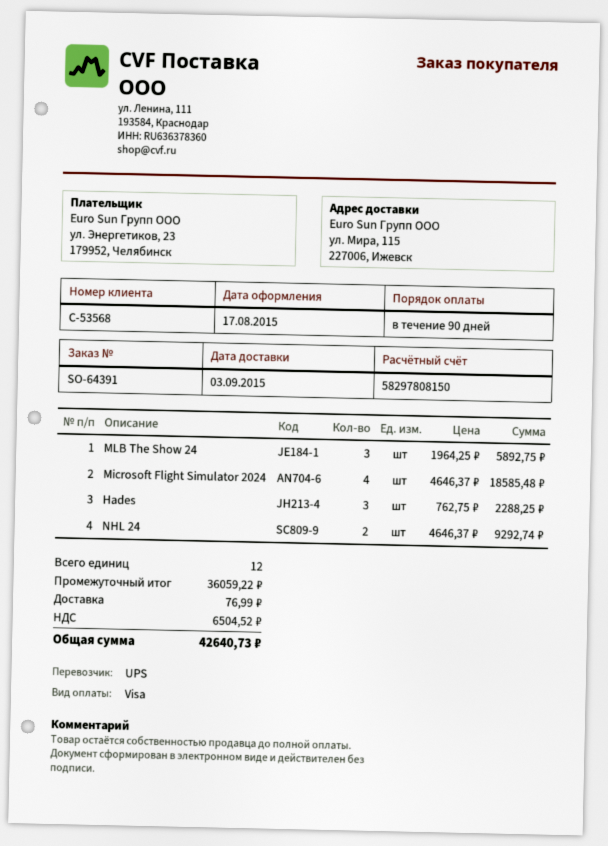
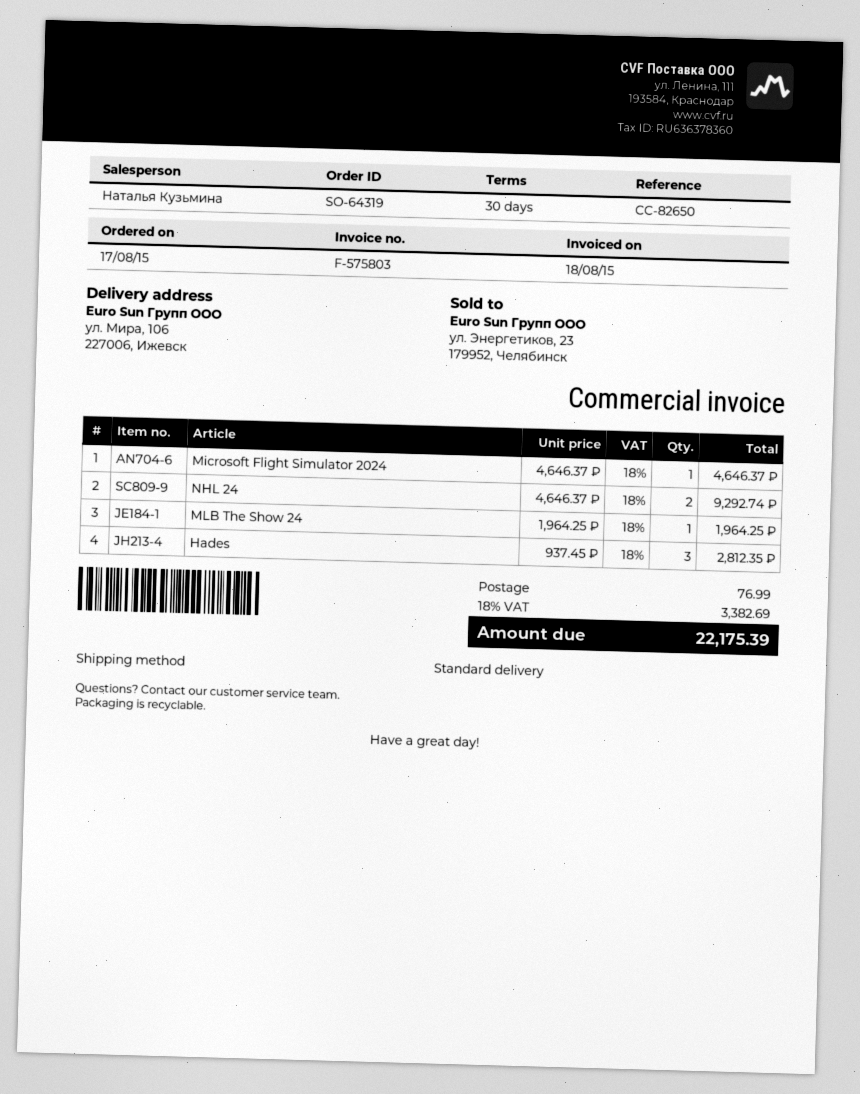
order number: SO-64391 -> SO-64319
payment terms: 90 days -> 30 days
shipping method: UPS -> standard
ship to: ул. Мира, 115, 227006, Ижевск -> ул. Мира, 106, 227006, Ижевск
MLB The Show 24: 3 x 1964.25 = 5892.75 -> 1 x 1964.25 = 1964.25
Microsoft Flight Simulator 2024: 4 x 4646.37 = 18585.48 -> 1 x 4646.37 = 4646.37
Hades: 3 x 762.75 = 2288.25 -> 3 x 937.45 = 2812.35
tax: 6504.52 -> 3382.69
total: 42640.73 -> 22175.39

